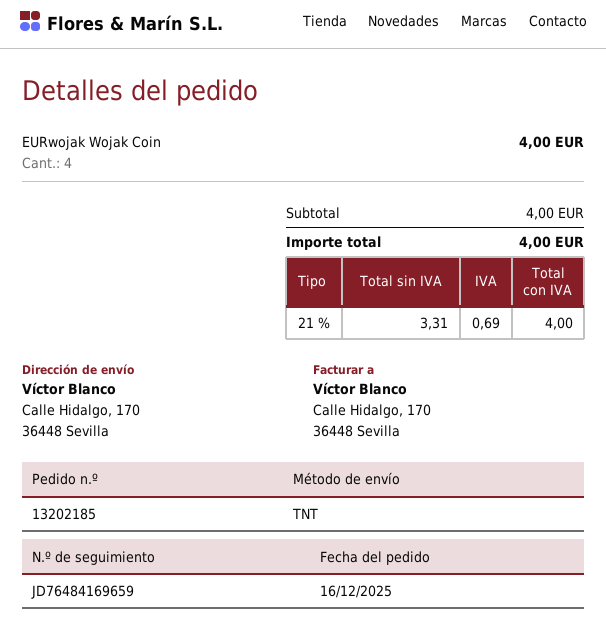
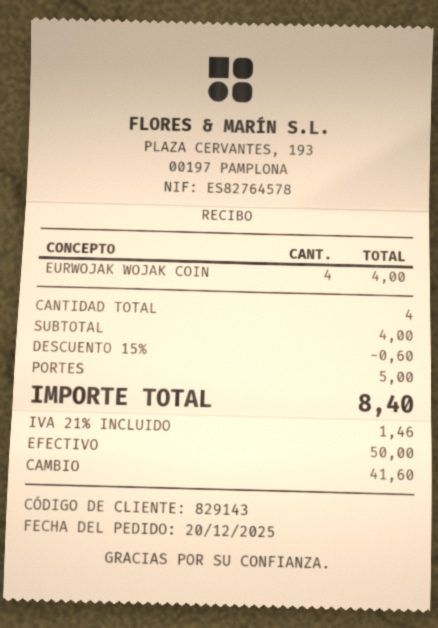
order date: 2025-12-16 -> 2025-12-20
discount: none -> 15% = 0.60
shipping: none -> 5.00
tax: 21% = 0.69 -> 21% = 1.46
total: 4.00 -> 8.40

